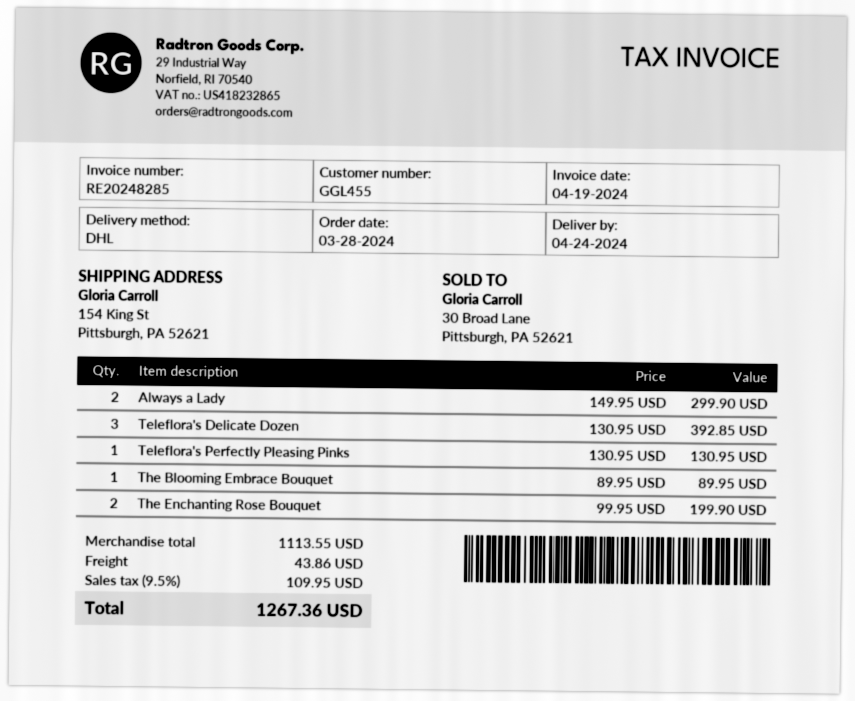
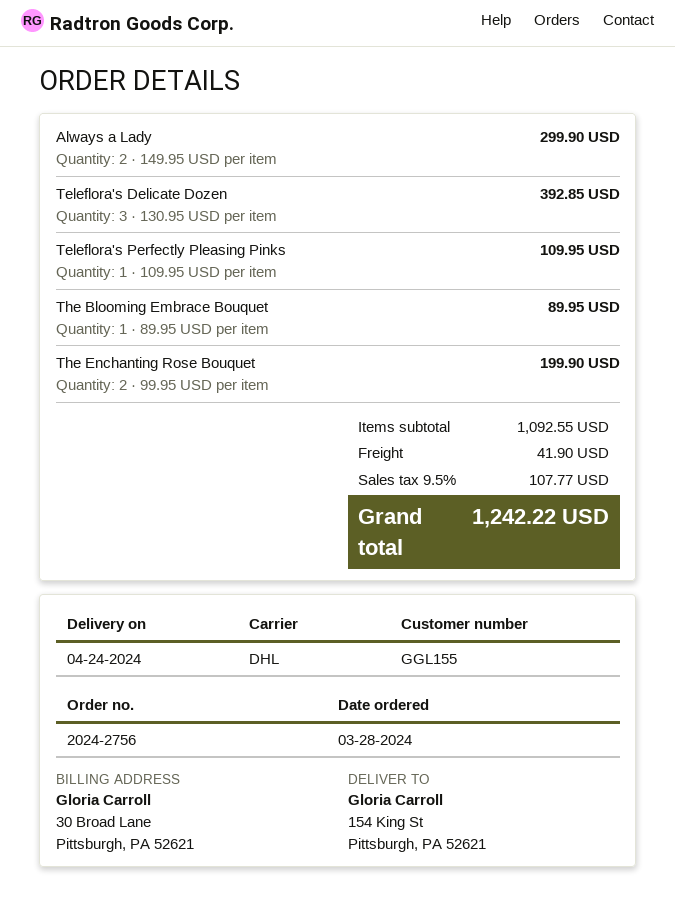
customer number: GGL455 -> GGL155
Teleflora's Perfectly Pleasing Pinks: 1 x 130.95 = 130.95 -> 1 x 109.95 = 109.95
subtotal: 1113.55 -> 1092.55
shipping: 43.86 -> 41.90
tax: 9.5% = 109.95 -> 9.5% = 107.77
total: 1267.36 -> 1242.22

